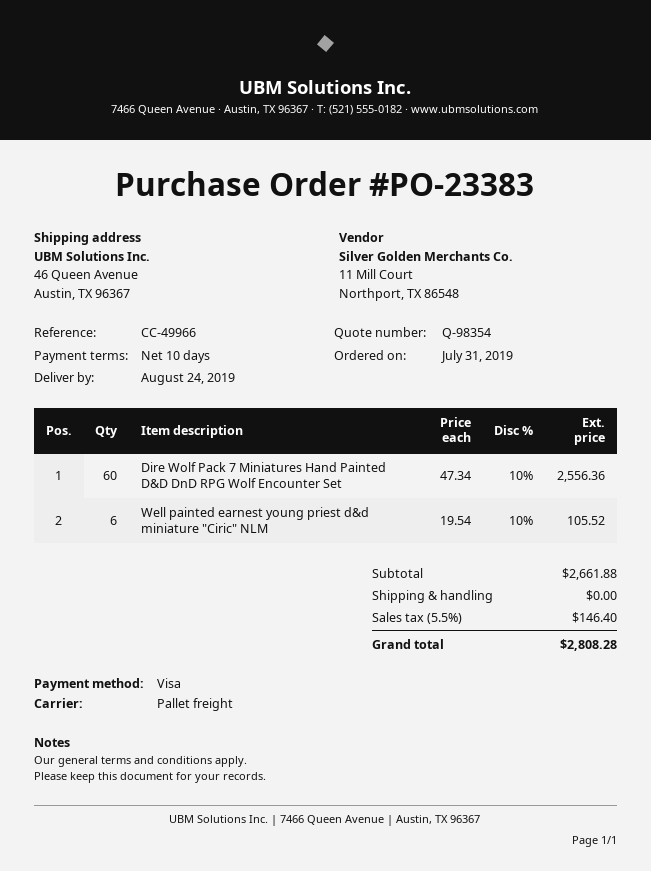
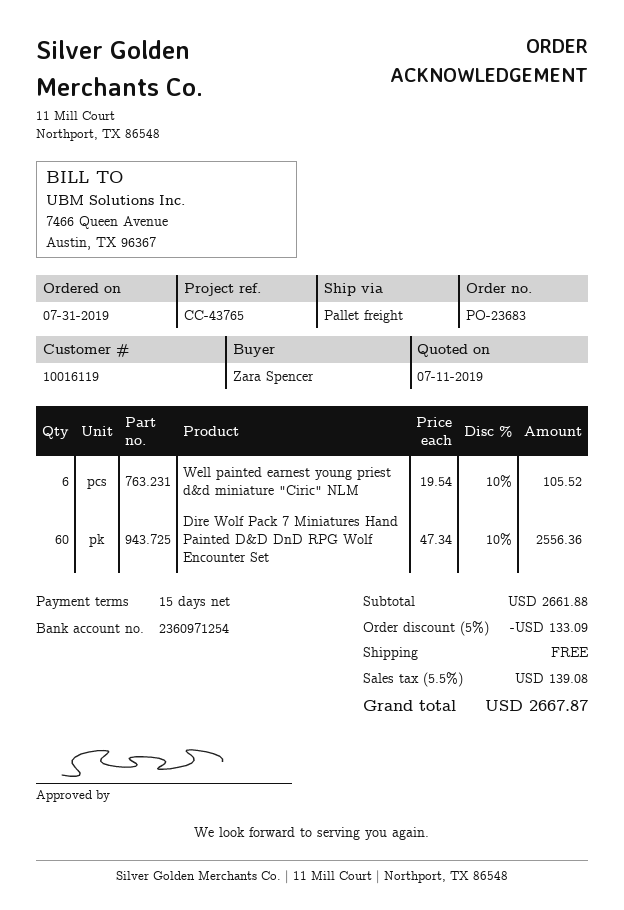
order number: PO-23383 -> PO-23683
payment terms: 10 days -> 15 days
reference: CC-49966 -> CC-43765
discount: none -> 5% = 133.09
tax: 5.5% = 146.40 -> 5.5% = 139.08
total: 2808.28 -> 2667.87

